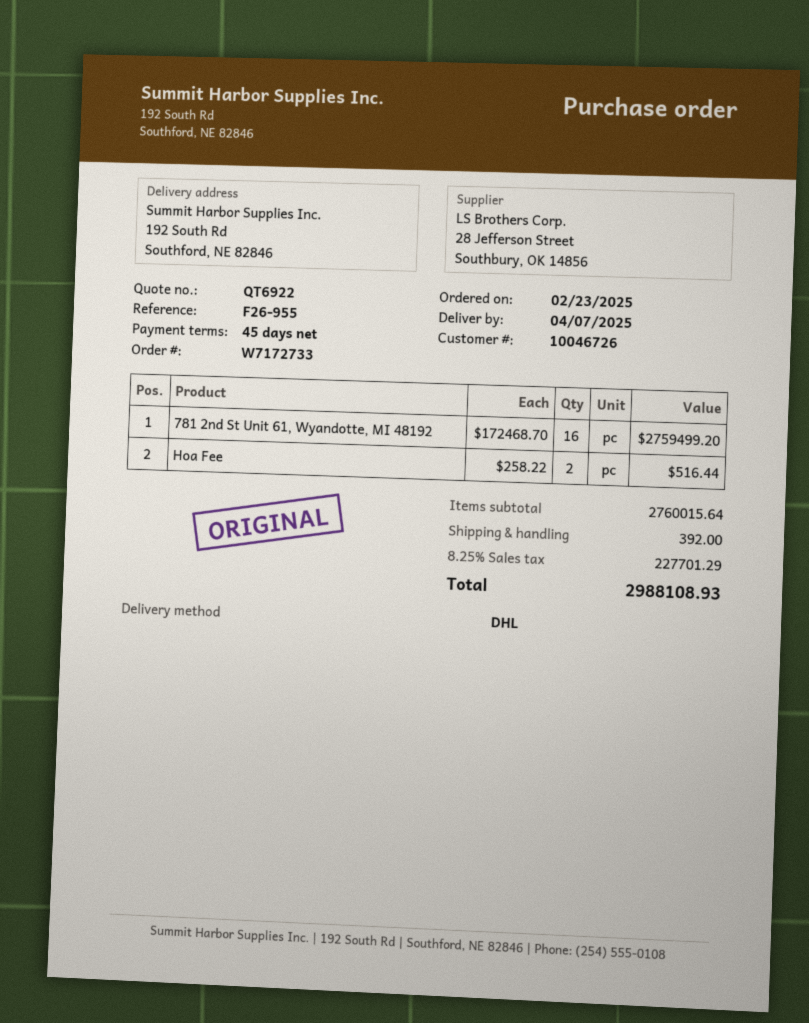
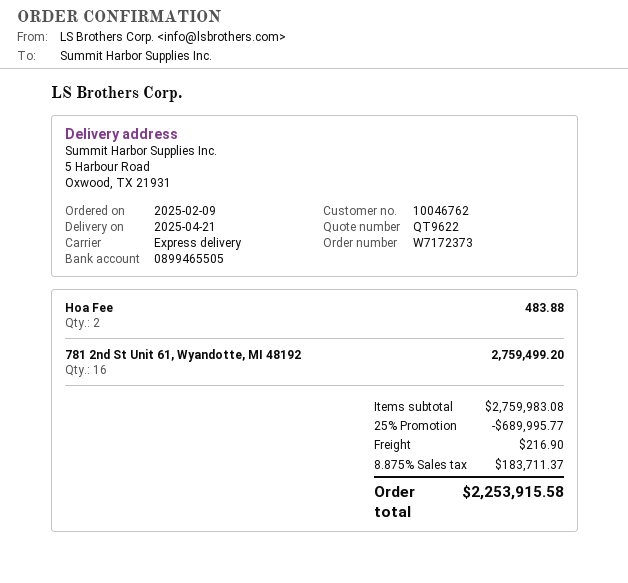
quote number: QT6922 -> QT9622
order number: W7172733 -> W7172373
order date: 2025-02-23 -> 2025-02-09
delivery date: 2025-04-07 -> 2025-04-21
customer number: 10046726 -> 10046762
shipping method: DHL -> express
ship to: 192 South Rd, Southford, NE 82846 -> 5 Harbour Road, Oxwood, TX 21931
Hoa Fee: 2 for 516.44 -> 2 for 483.88
subtotal: 2760015.64 -> 2759983.08
discount: none -> 25% = 689995.77
shipping: 392.00 -> 216.90
tax: 8.25% = 227701.29 -> 8.875% = 183711.37
total: 2988108.93 -> 2253915.58

